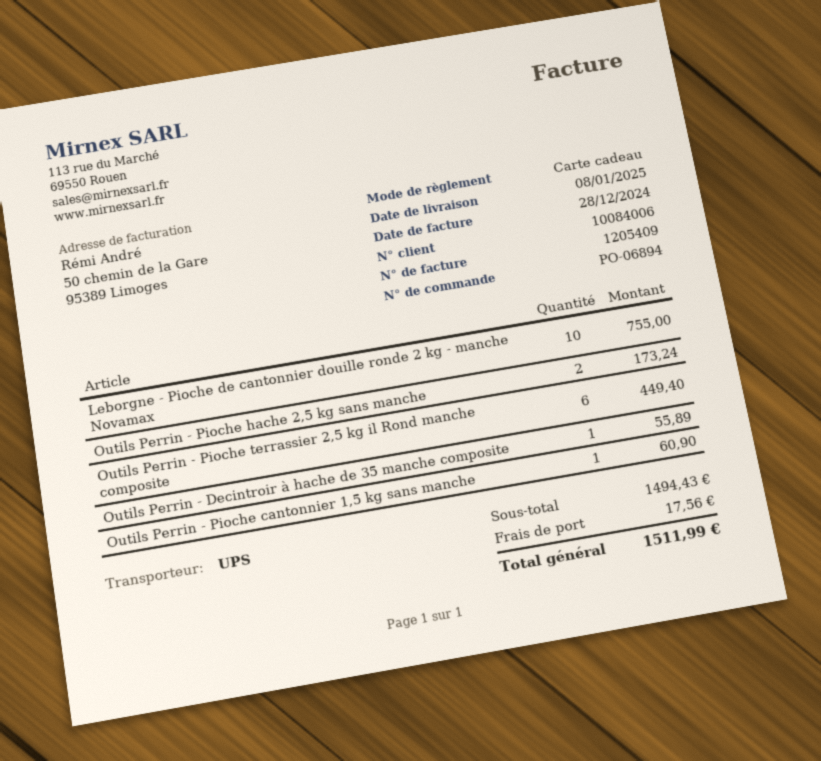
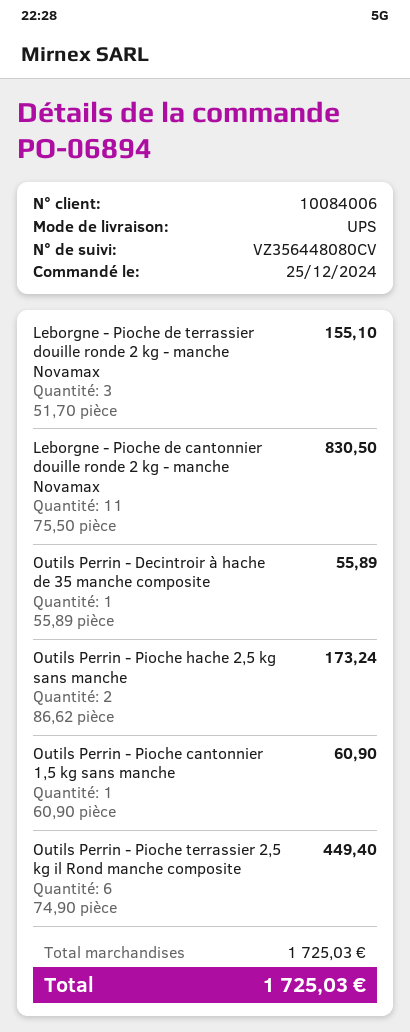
Leborgne - Pioche de cantonnier douille ronde 2 kg - manche Novamax: 10 for 755.00 -> 11 for 830.50
Leborgne - Pioche de terrassier douille ronde 2 kg - manche Novamax: none -> 3 for 155.10
subtotal: 1494.43 -> 1725.03
shipping: 17.56 -> none
total: 1511.99 -> 1725.03

